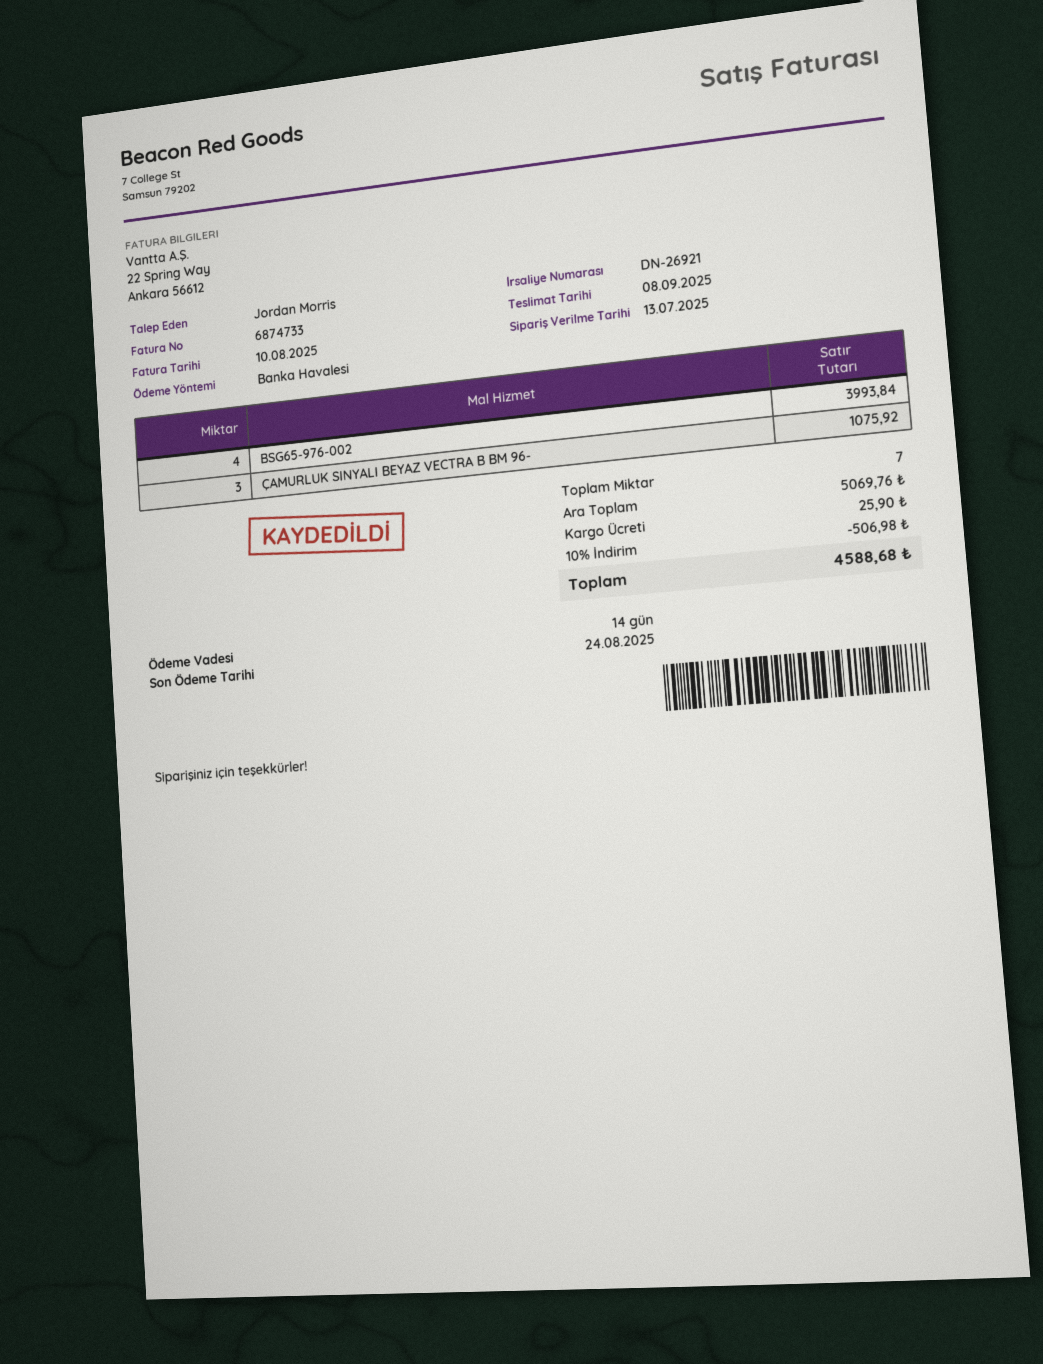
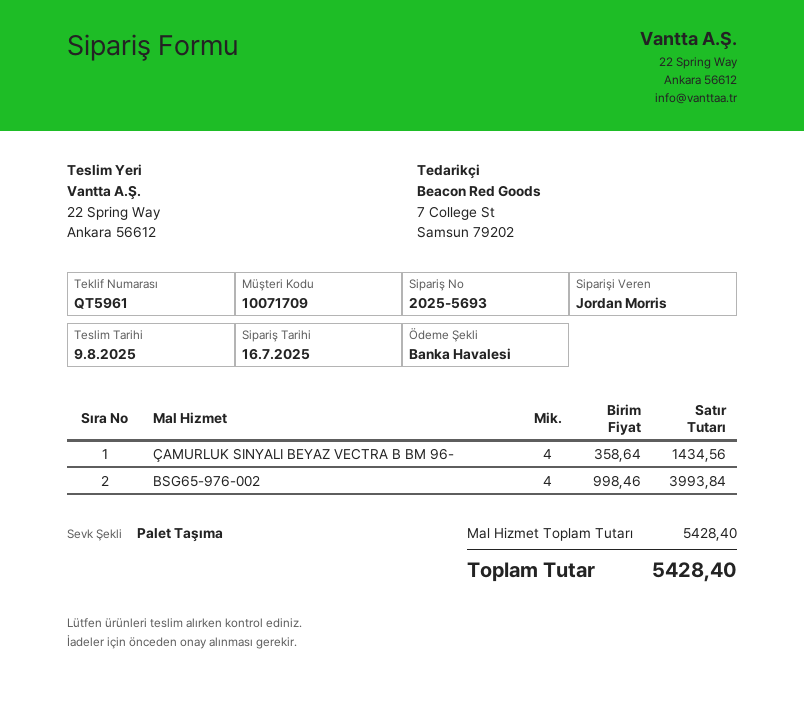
order date: 2025-07-13 -> 2025-07-16
delivery date: 2025-09-08 -> 2025-08-09
ÇAMURLUK SINYALI BEYAZ VECTRA B BM 96-: 3 for 1075.92 -> 4 for 1434.56
subtotal: 5069.76 -> 5428.40
discount: 10% = 506.98 -> none
shipping: 25.90 -> none
total: 4588.68 -> 5428.40

